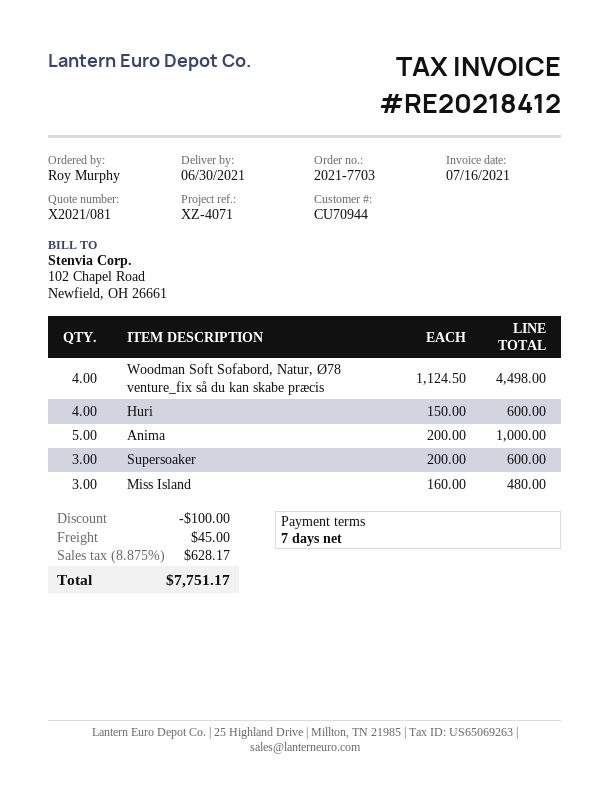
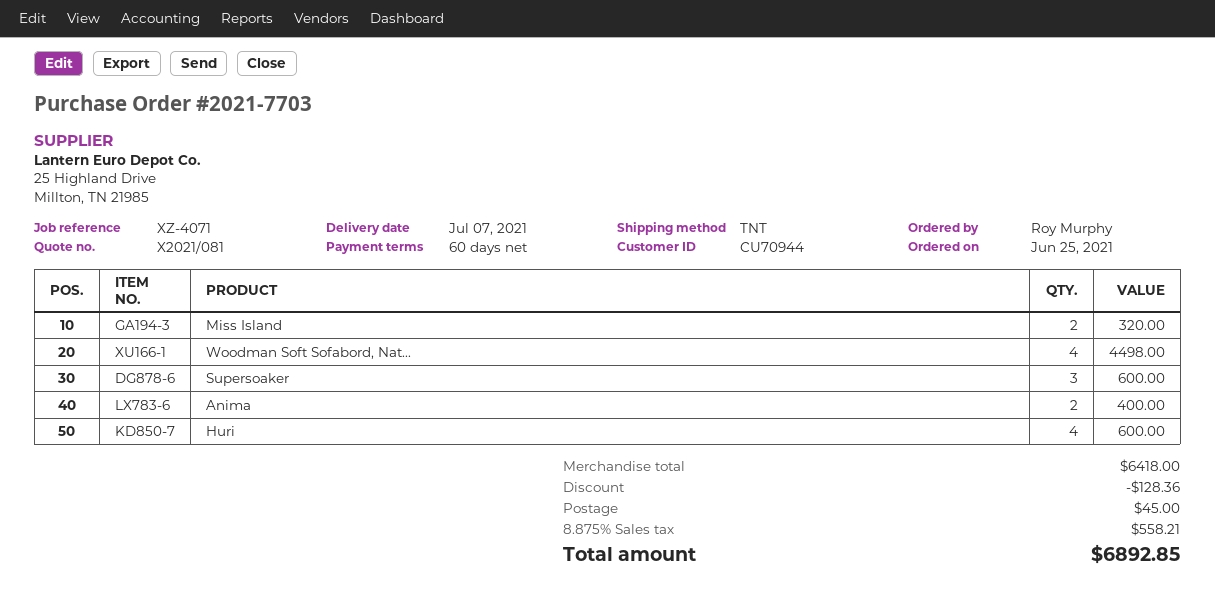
delivery date: 2021-06-30 -> 2021-07-07
payment terms: 7 days -> 60 days
Anima: 5 for 1000.00 -> 2 for 400.00
Miss Island: 3 for 480.00 -> 2 for 320.00
discount: 100.00 -> 128.36
tax: 8.875% = 628.17 -> 8.875% = 558.21
total: 7751.17 -> 6892.85

